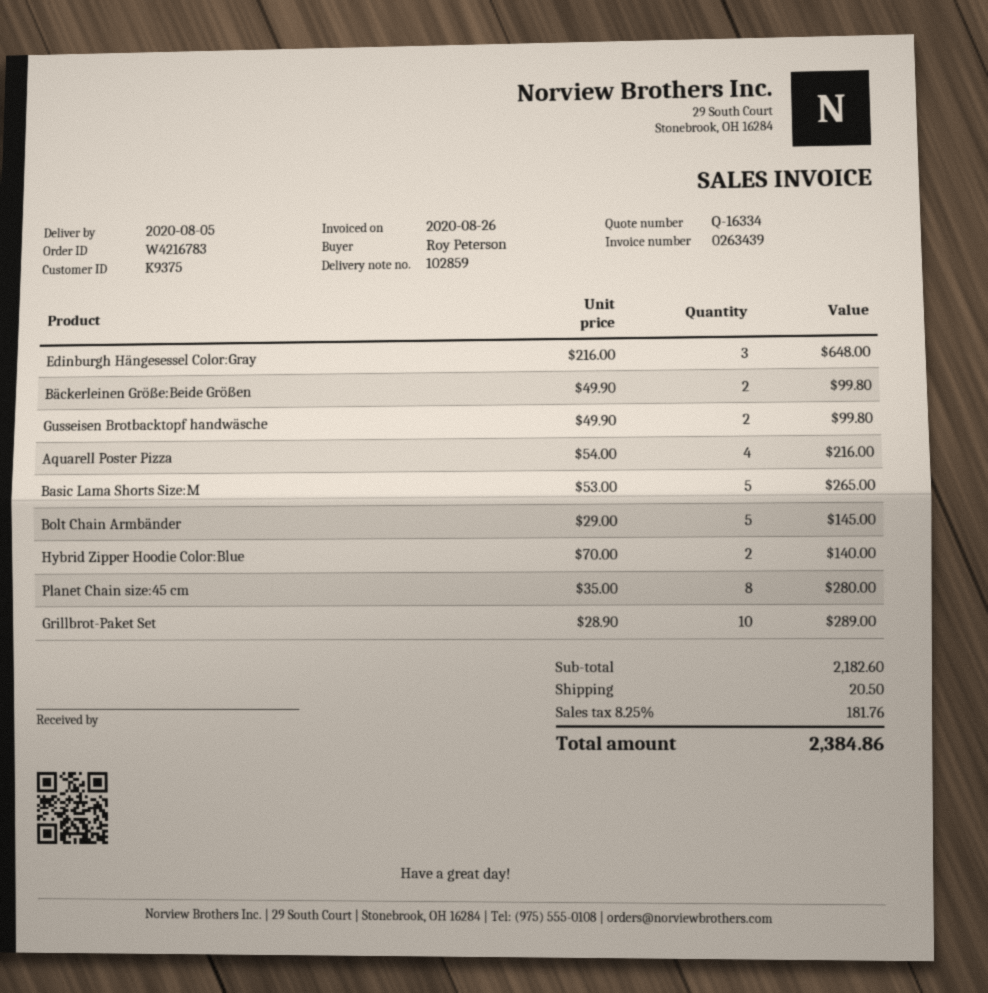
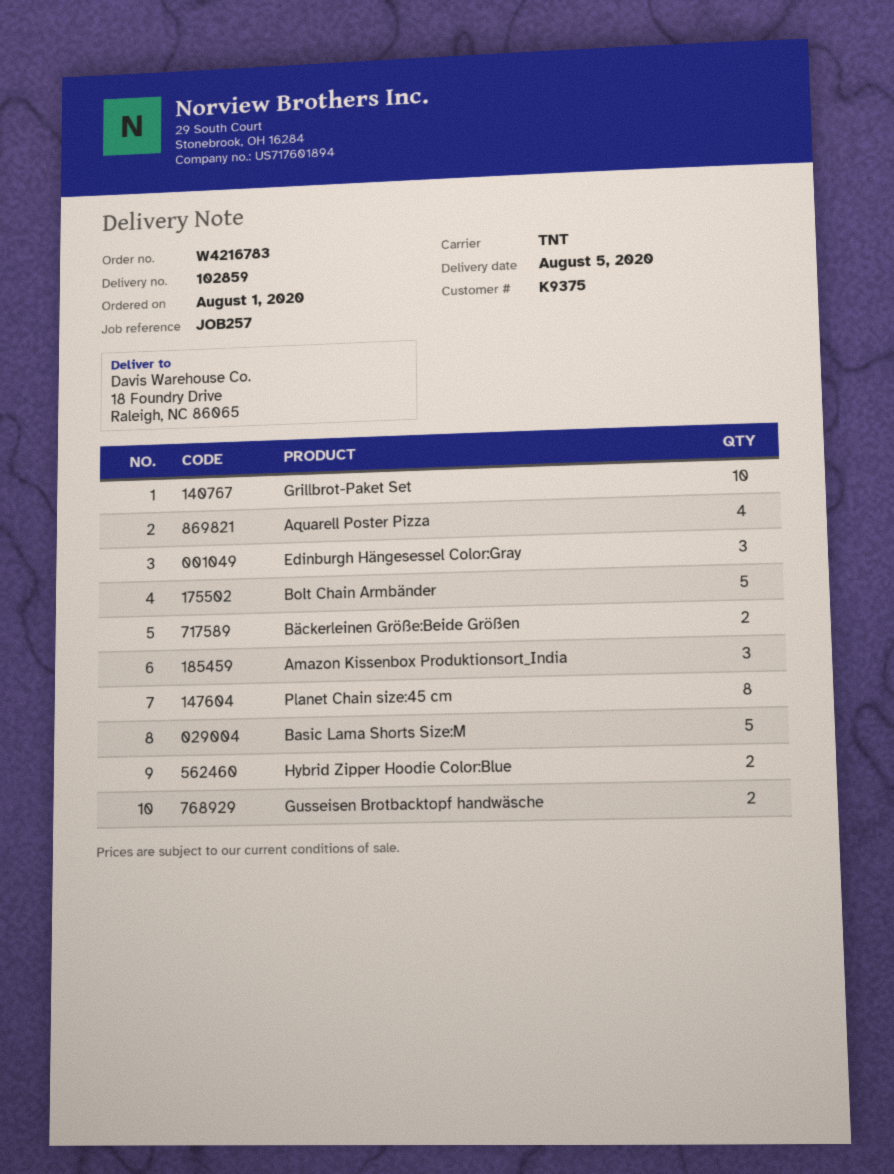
Amazon Kissenbox Produktionsort_India: none -> 3

